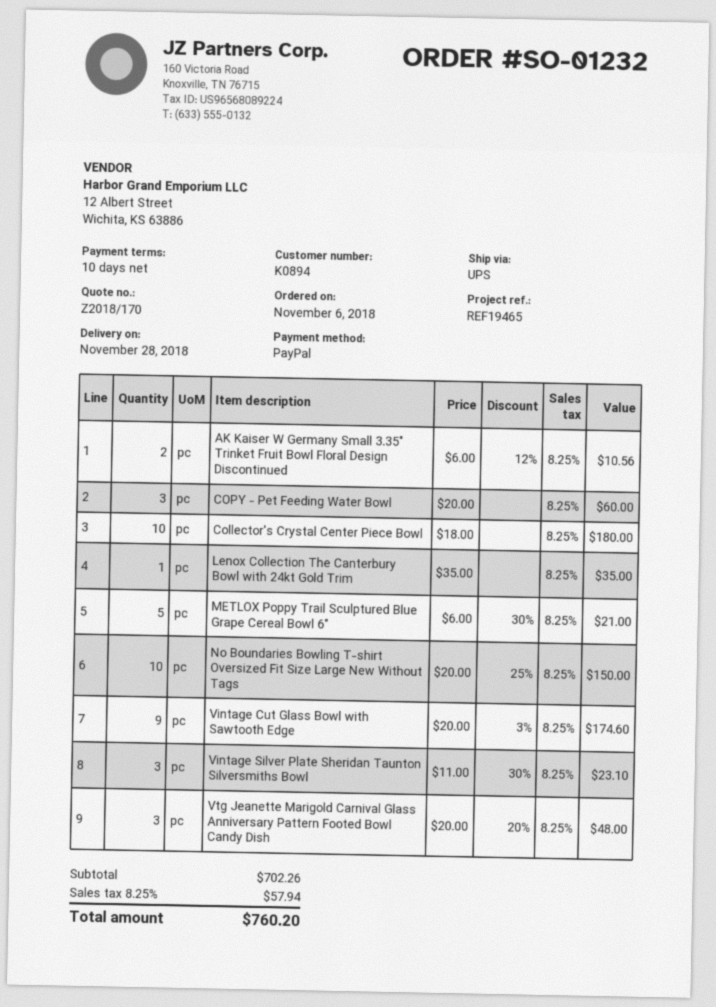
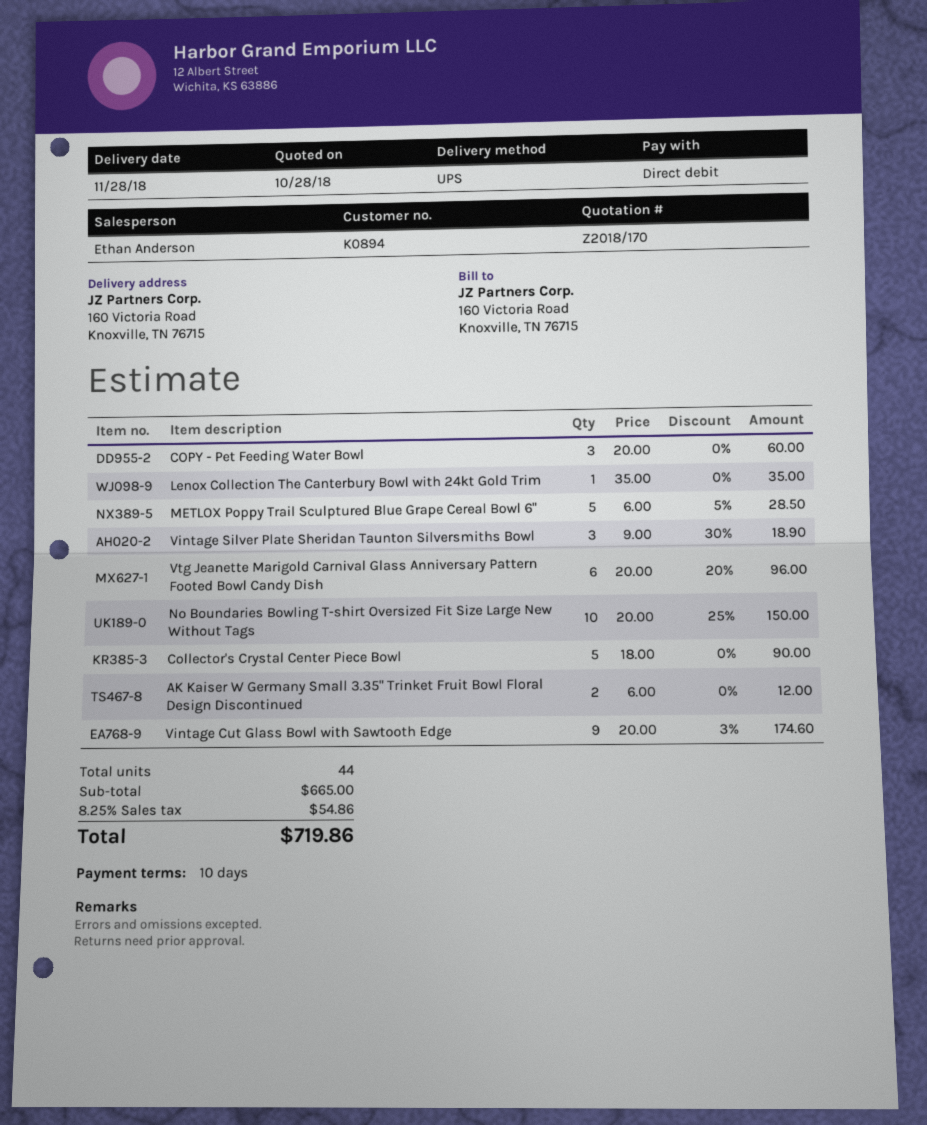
payment method: PayPal -> direct debit
AK Kaiser W Germany Small 3.35" Trinket Fruit Bowl Floral Design Discontinued: 2 x 6.00 - 12% = 10.56 -> 2 x 6.00 = 12.00
Collector's Crystal Center Piece Bowl: 10 x 18.00 = 180.00 -> 5 x 18.00 = 90.00
METLOX Poppy Trail Sculptured Blue Grape Cereal Bowl 6": 5 x 6.00 - 30% = 21.00 -> 5 x 6.00 - 5% = 28.50
Vintage Silver Plate Sheridan Taunton Silversmiths Bowl: 3 x 11.00 - 30% = 23.10 -> 3 x 9.00 - 30% = 18.90
Vtg Jeanette Marigold Carnival Glass Anniversary Pattern Footed Bowl Candy Dish: 3 x 20.00 - 20% = 48.00 -> 6 x 20.00 - 20% = 96.00
subtotal: 702.26 -> 665.00
tax: 8.25% = 57.94 -> 8.25% = 54.86
total: 760.20 -> 719.86

